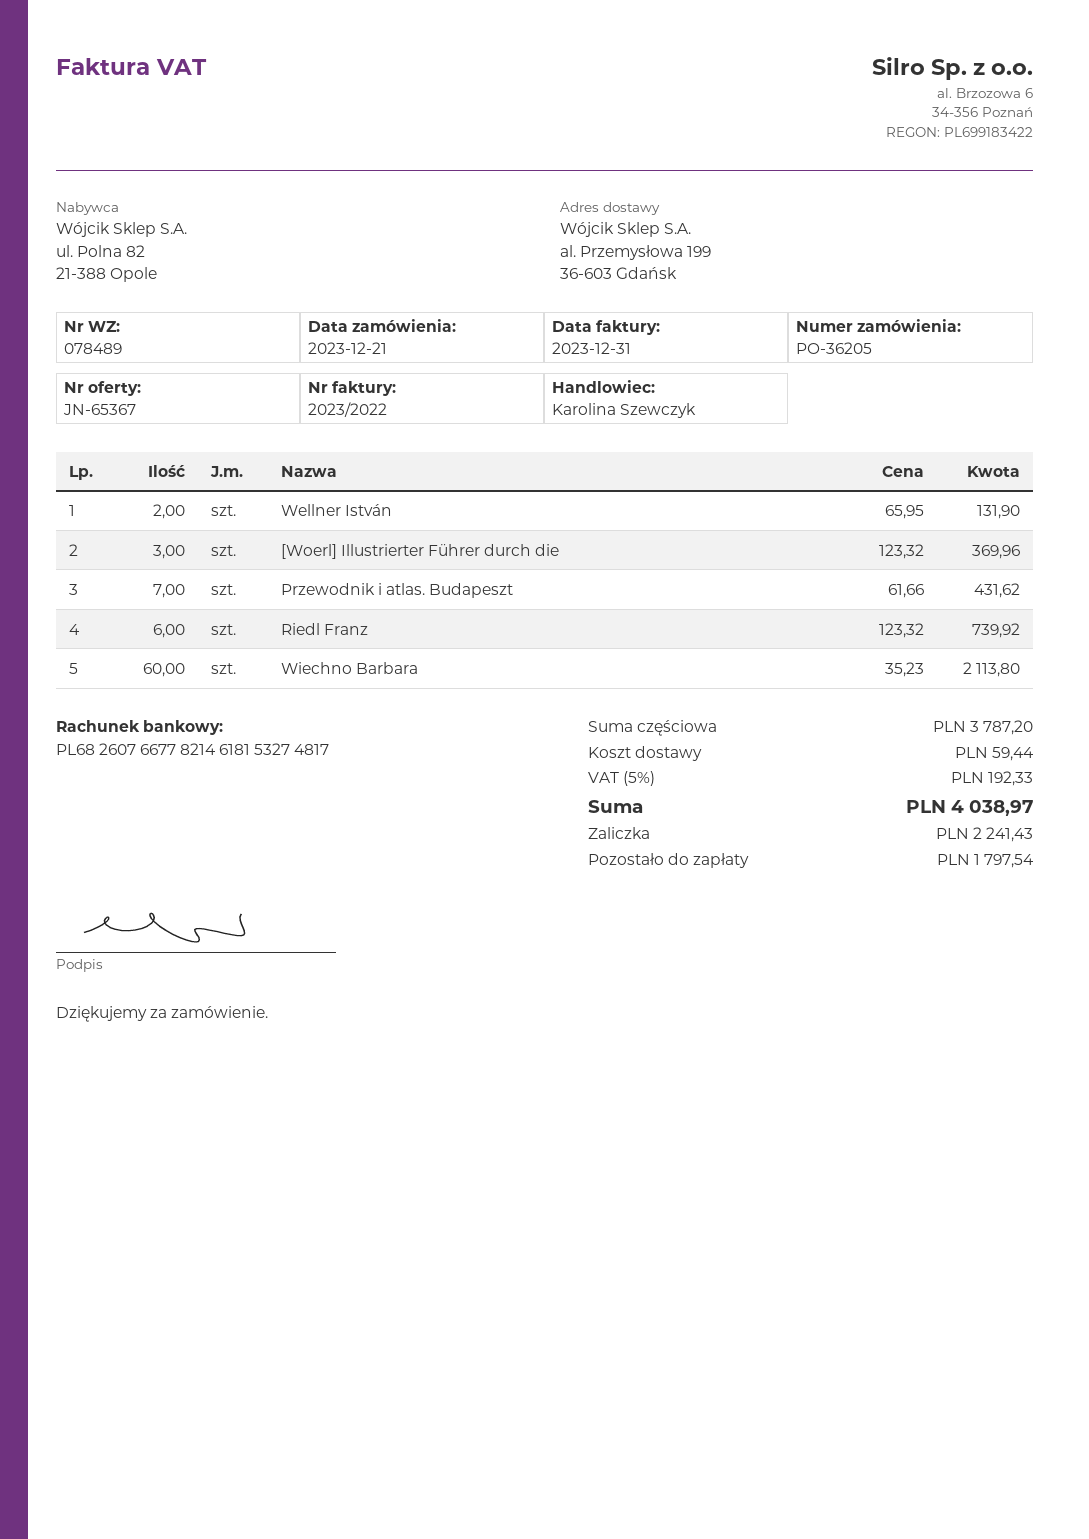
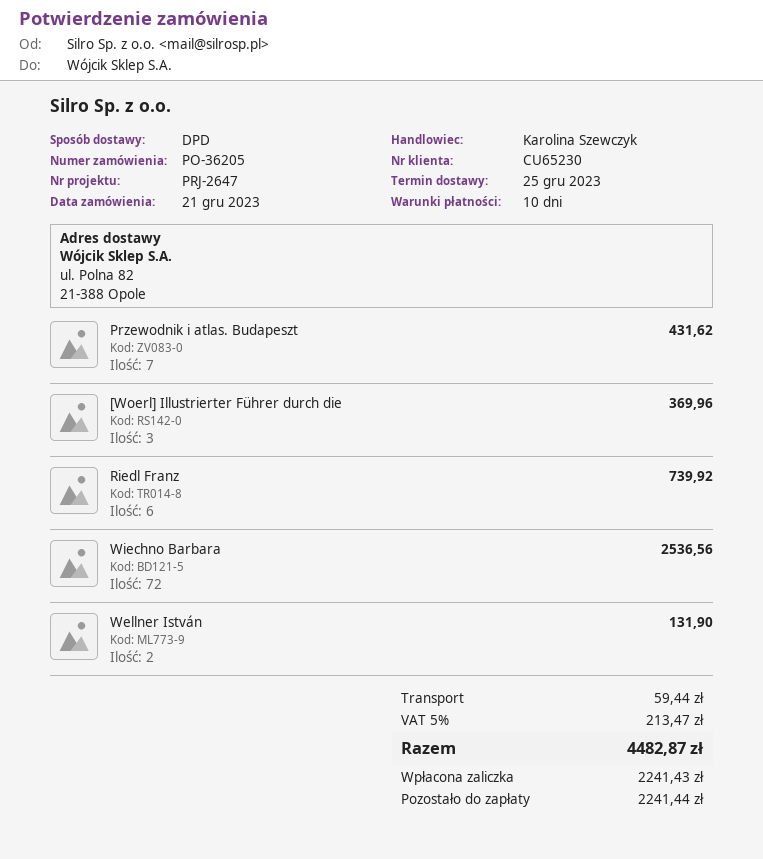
ship to: al. Przemysłowa 199, 36-603 Gdańsk -> ul. Polna 82, 21-388 Opole
Wiechno Barbara: 60 for 2113.80 -> 72 for 2536.56
tax: 5% = 192.33 -> 5% = 213.47
total: 4038.97 -> 4482.87
balance: 1797.54 -> 2241.44

